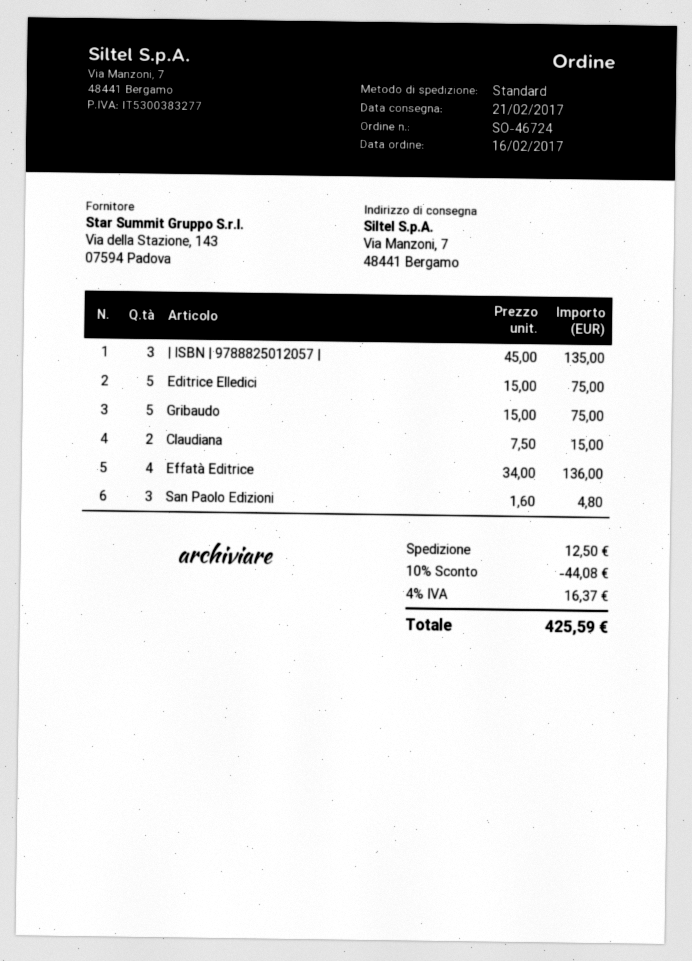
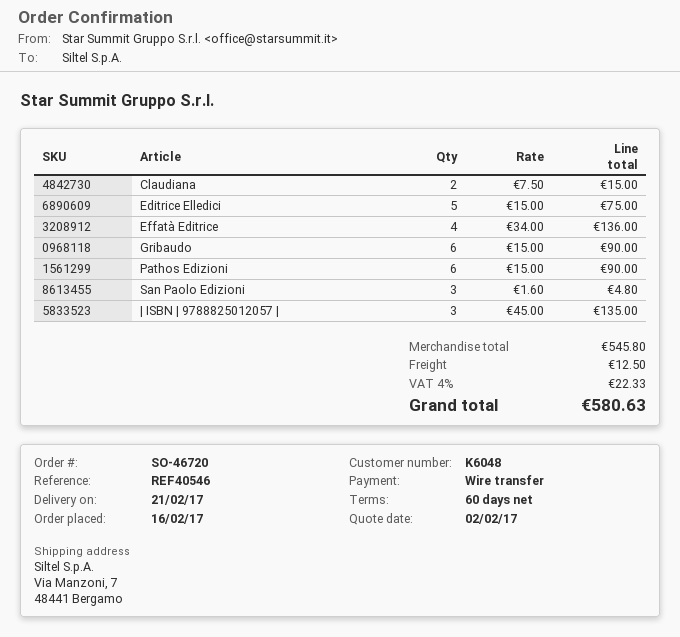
order number: SO-46724 -> SO-46720
Gribaudo: 5 x 15.00 = 75.00 -> 6 x 15.00 = 90.00
Pathos Edizioni: none -> 6 x 15.00 = 90.00
discount: 10% = 44.08 -> none
tax: 4% = 16.37 -> 4% = 22.33
total: 425.59 -> 580.63

